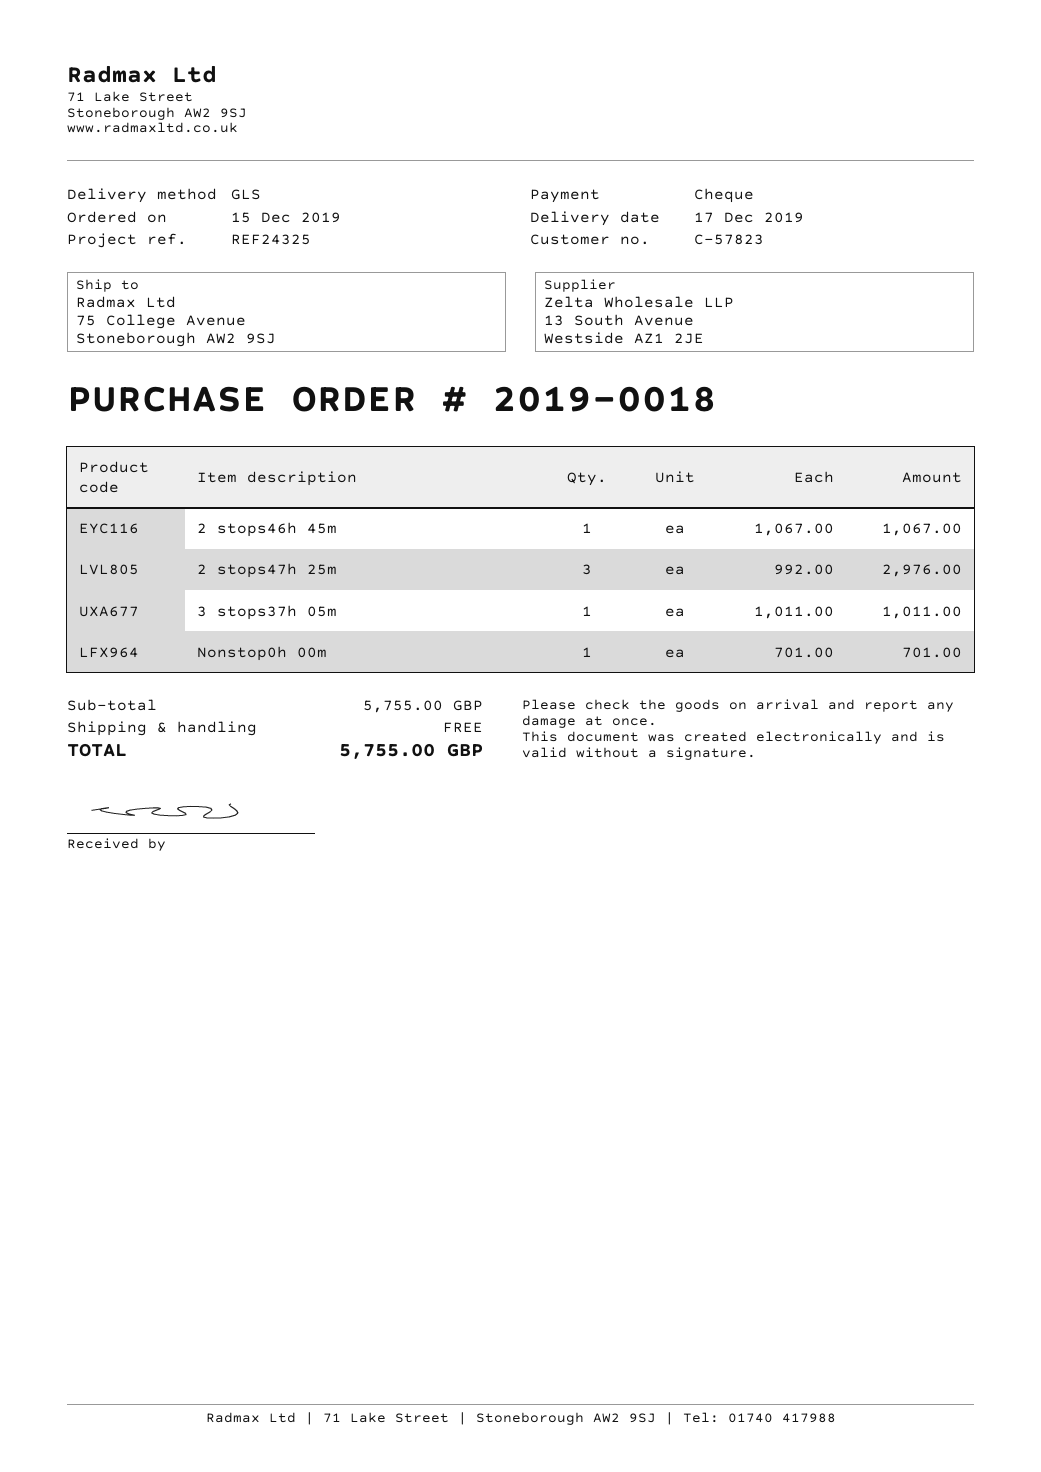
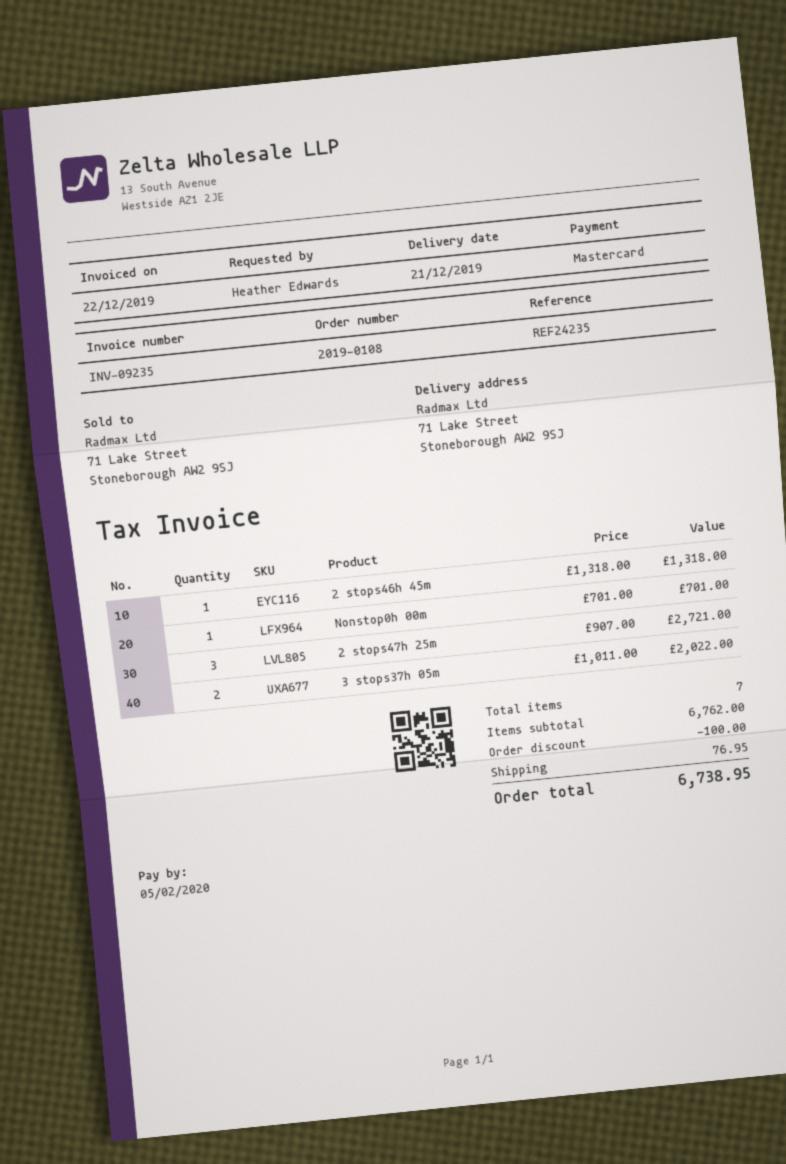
order number: 2019-0018 -> 2019-0108
delivery date: 2019-12-17 -> 2019-12-21
reference: REF24325 -> REF24235
payment method: cheque -> Mastercard
ship to: 75 College Avenue, Stoneborough AW2 9SJ -> 71 Lake Street, Stoneborough AW2 9SJ
2 stops46h 45m: 1 x 1067.00 = 1067.00 -> 1 x 1318.00 = 1318.00
2 stops47h 25m: 3 x 992.00 = 2976.00 -> 3 x 907.00 = 2721.00
3 stops37h 05m: 1 x 1011.00 = 1011.00 -> 2 x 1011.00 = 2022.00
subtotal: 5755.00 -> 6762.00
discount: none -> 100.00
shipping: 0.00 -> 76.95
total: 5755.00 -> 6738.95

